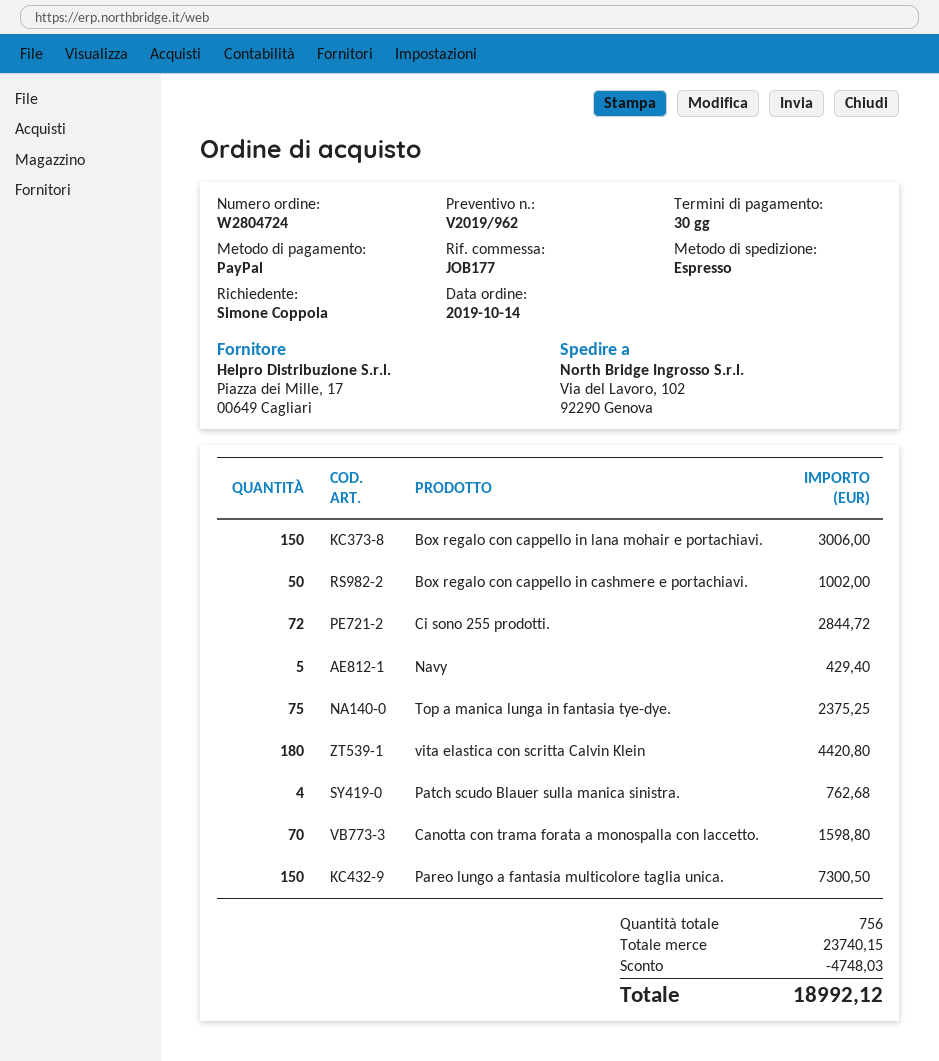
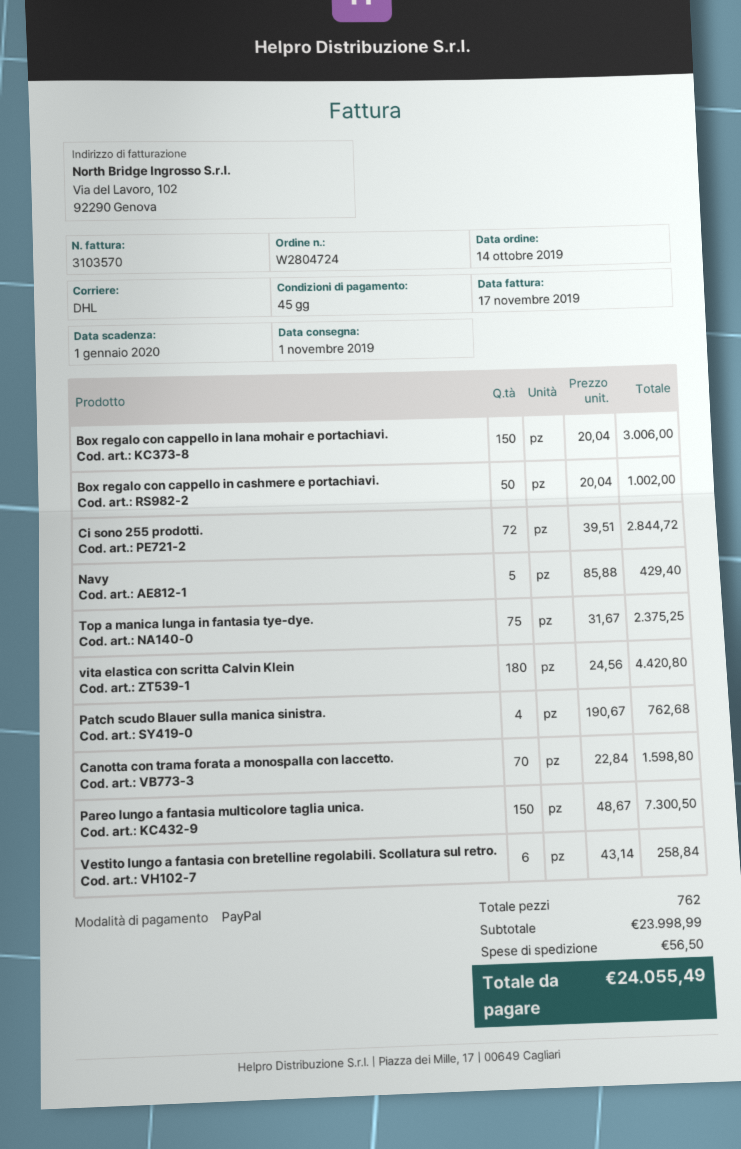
payment terms: 30 days -> 45 days
shipping method: express -> DHL
Vestito lungo a fantasia con bretelline regolabili. Scollatura sul retro.: none -> 6 for 258.84
total quantity: 756 -> 762
subtotal: 23740.15 -> 23998.99
discount: 4748.03 -> none
shipping: none -> 56.50
total: 18992.12 -> 24055.49

